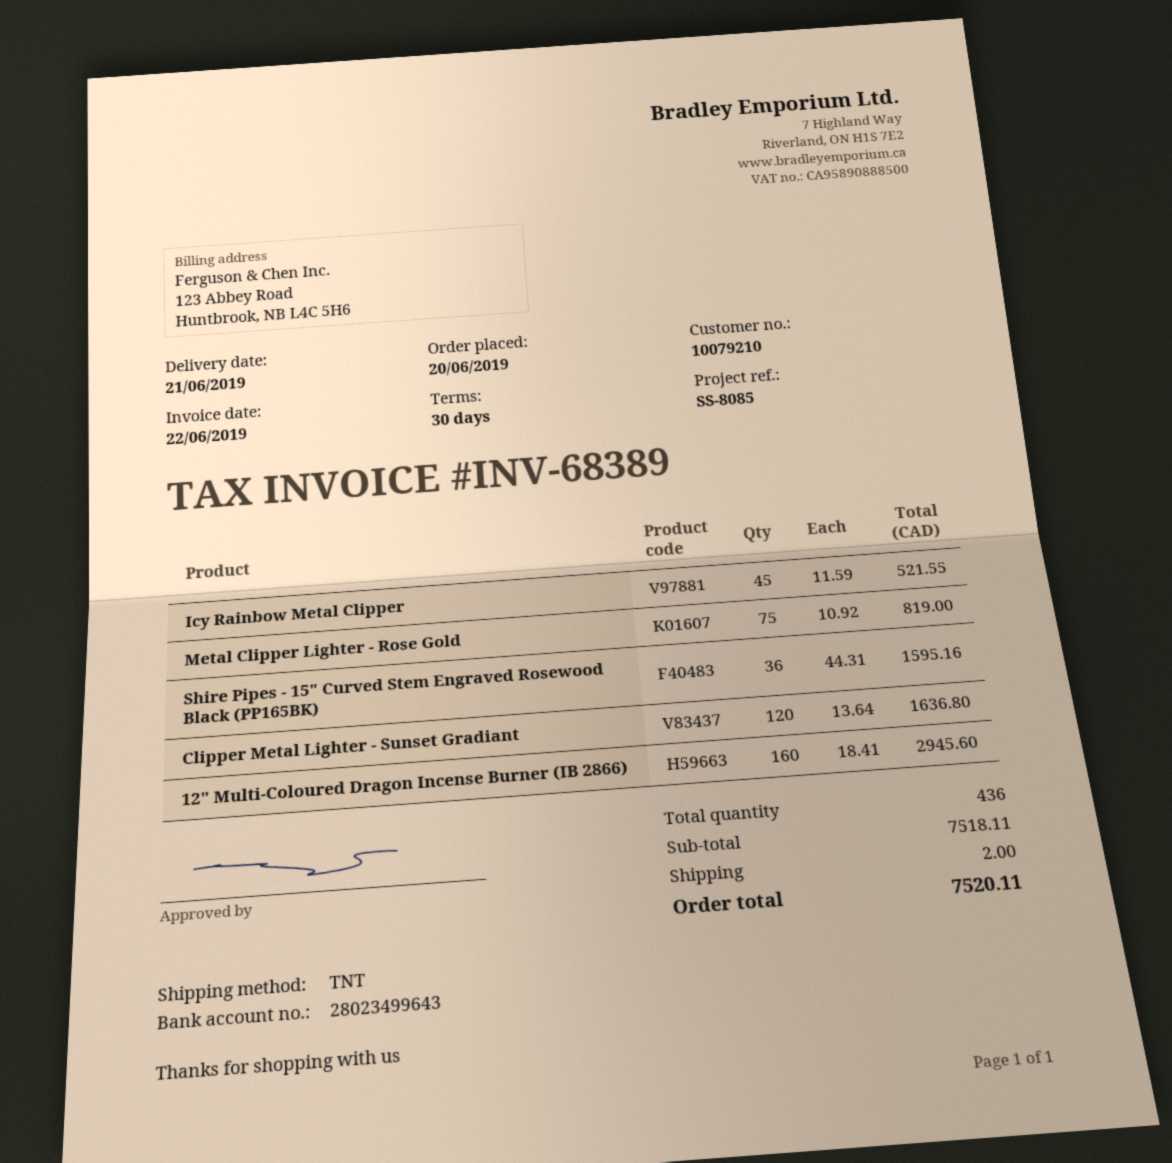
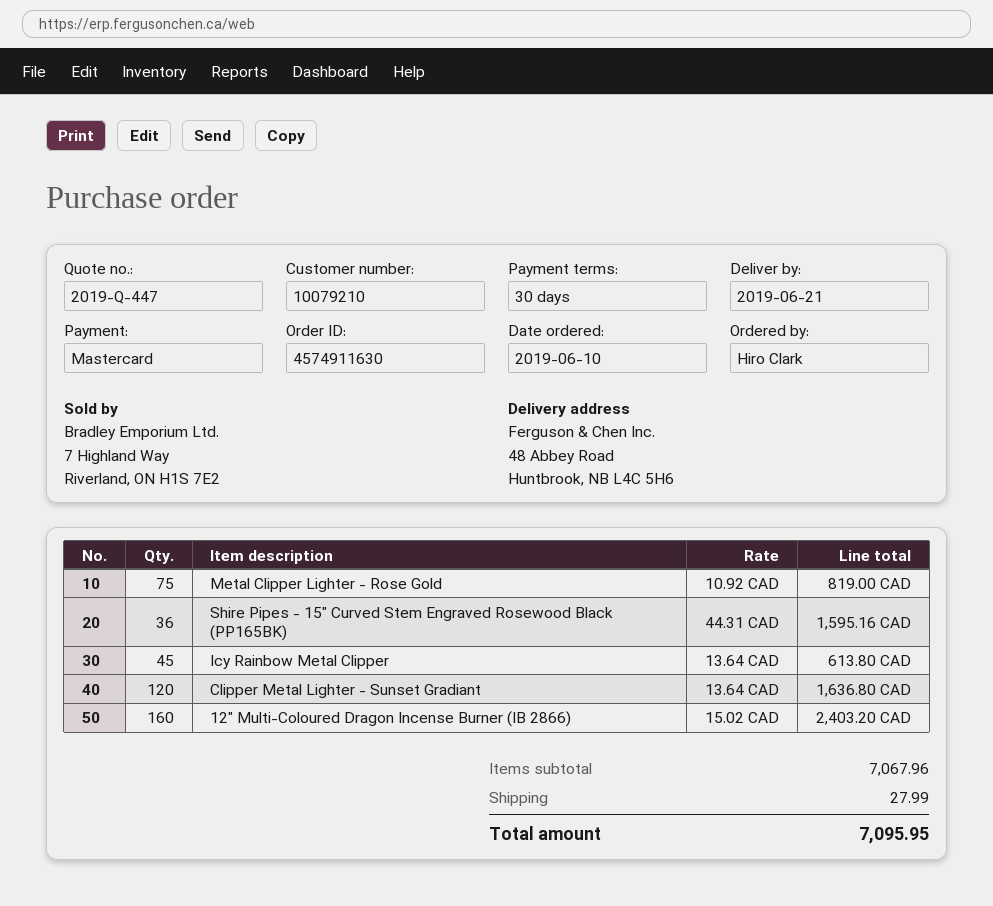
order date: 2019-06-20 -> 2019-06-10
Icy Rainbow Metal Clipper: 45 x 11.59 = 521.55 -> 45 x 13.64 = 613.80
12" Multi-Coloured Dragon Incense Burner (IB 2866): 160 x 18.41 = 2945.60 -> 160 x 15.02 = 2403.20
subtotal: 7518.11 -> 7067.96
shipping: 2.00 -> 27.99
total: 7520.11 -> 7095.95

